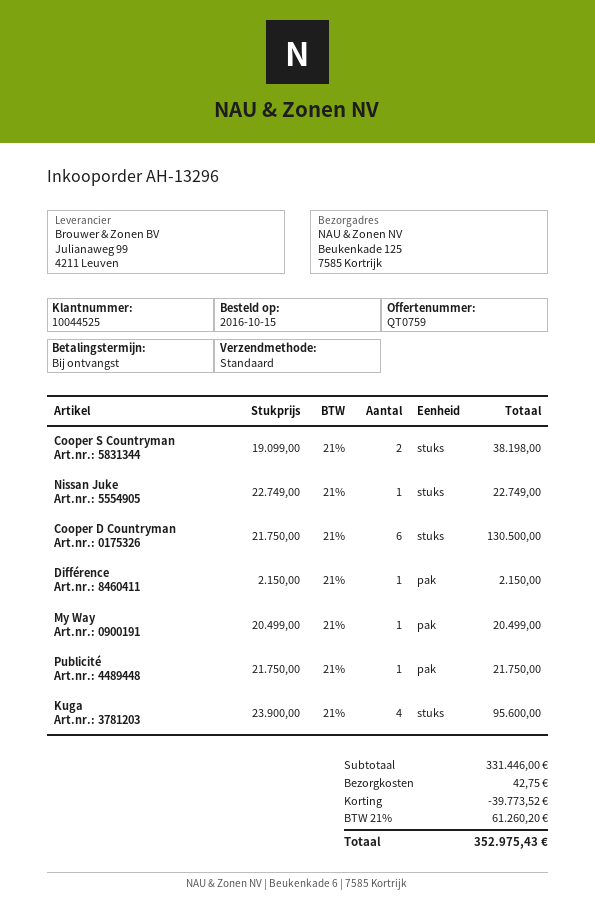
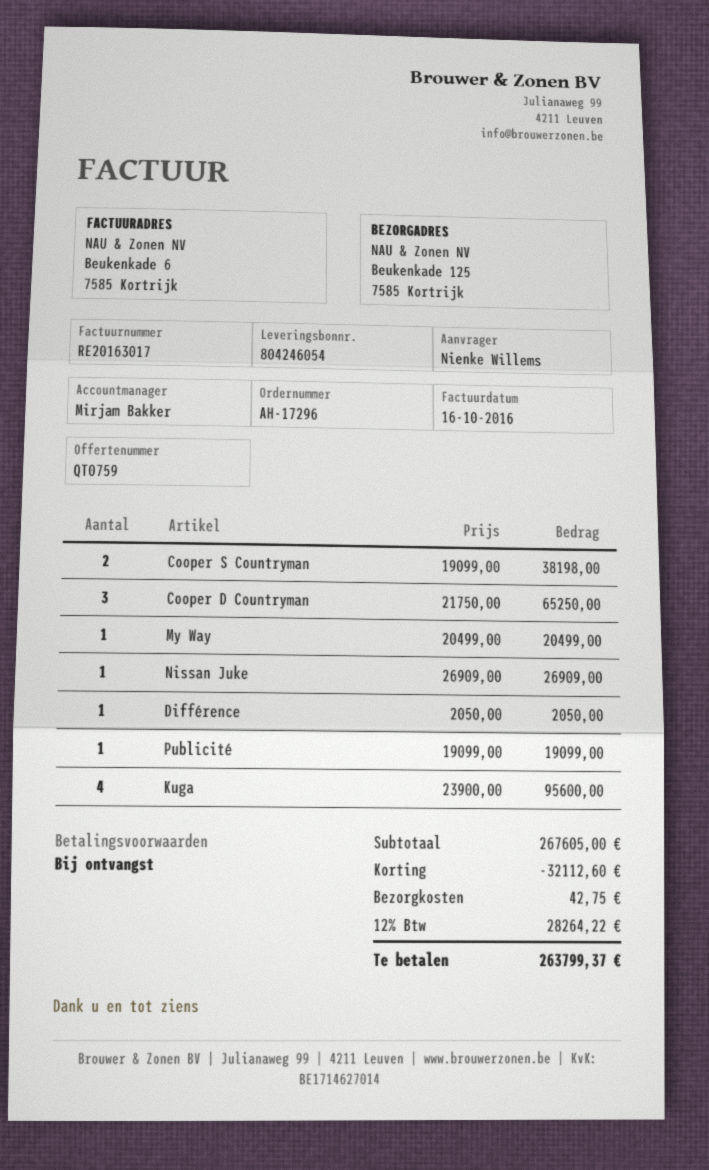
order number: AH-13296 -> AH-17296
Nissan Juke: 1 x 22749.00 = 22749.00 -> 1 x 26909.00 = 26909.00
Cooper D Countryman: 6 x 21750.00 = 130500.00 -> 3 x 21750.00 = 65250.00
Différence: 1 x 2150.00 = 2150.00 -> 1 x 2050.00 = 2050.00
Publicité: 1 x 21750.00 = 21750.00 -> 1 x 19099.00 = 19099.00
subtotal: 331446.00 -> 267605.00
discount: 39773.52 -> 32112.60
tax: 21% = 61260.20 -> 12% = 28264.22
total: 352975.43 -> 263799.37

